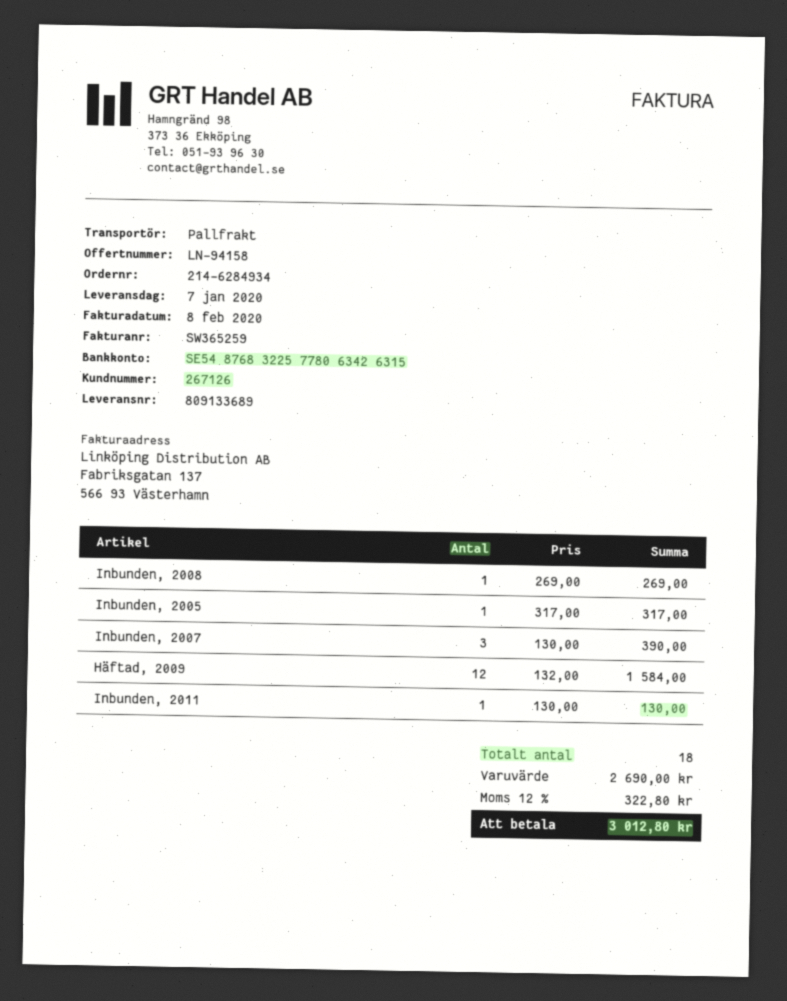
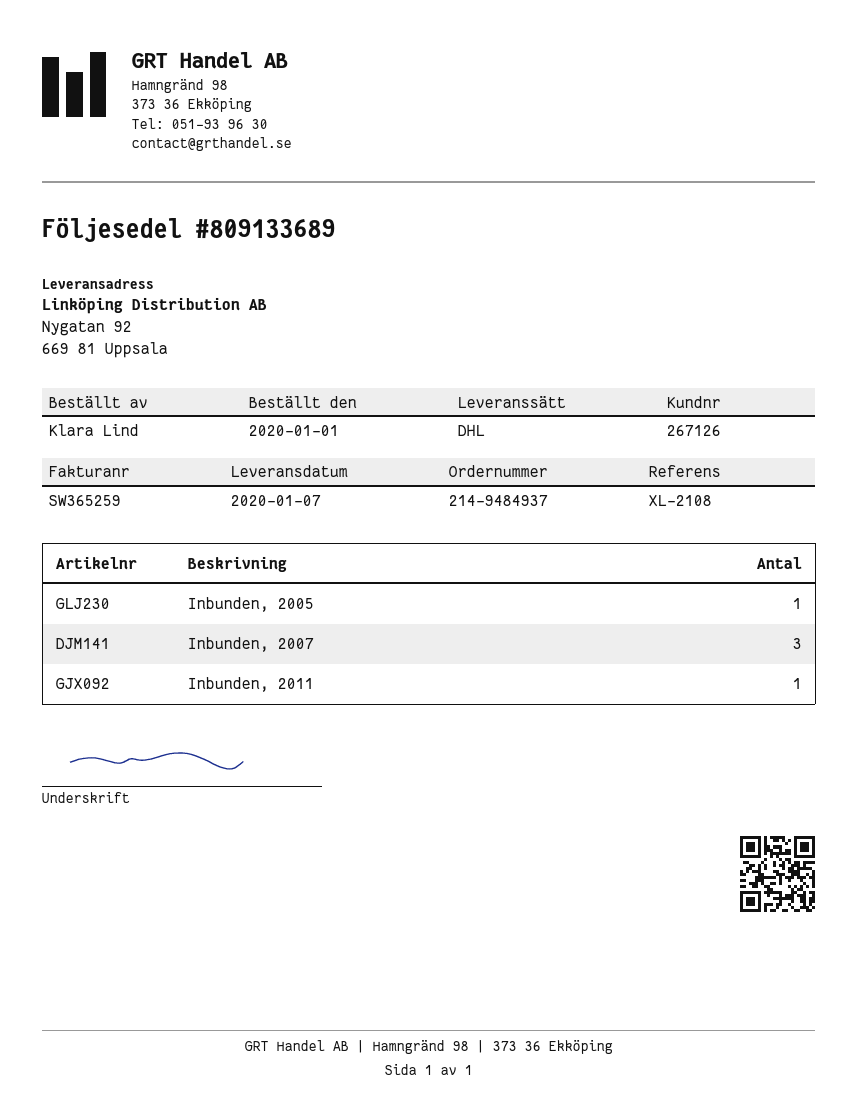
order number: 214-6284934 -> 214-9484937
shipping method: pallet freight -> DHL
Inbunden, 2008: 1 -> none
Häftad, 2009: 12 -> none

